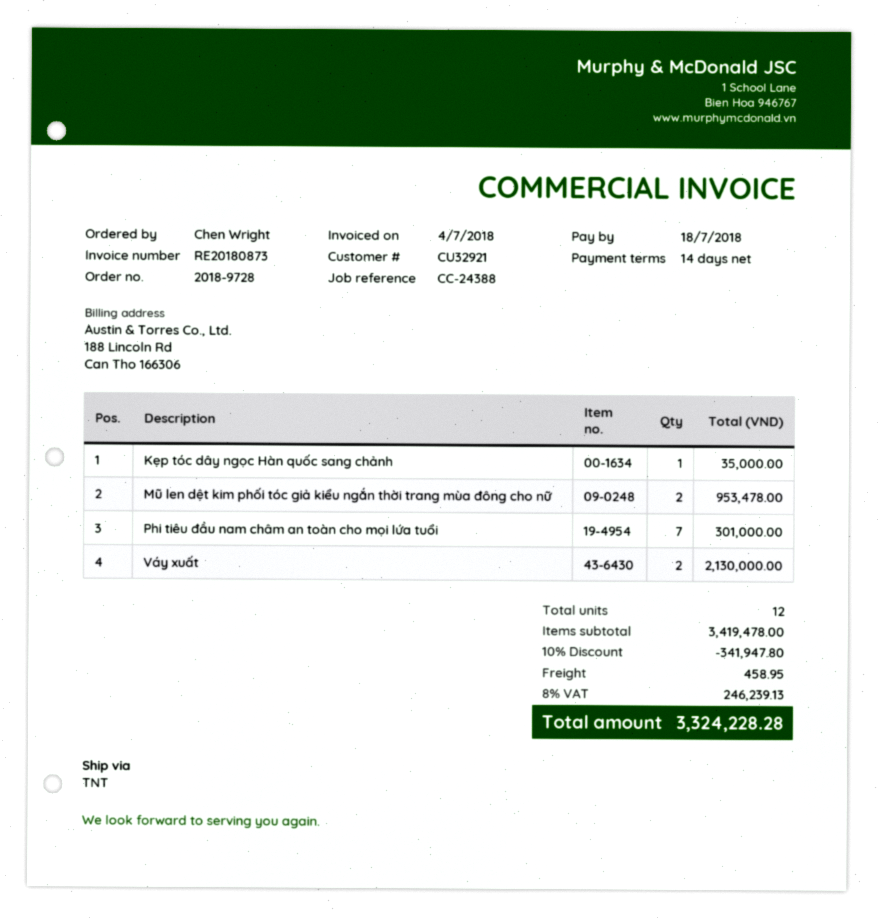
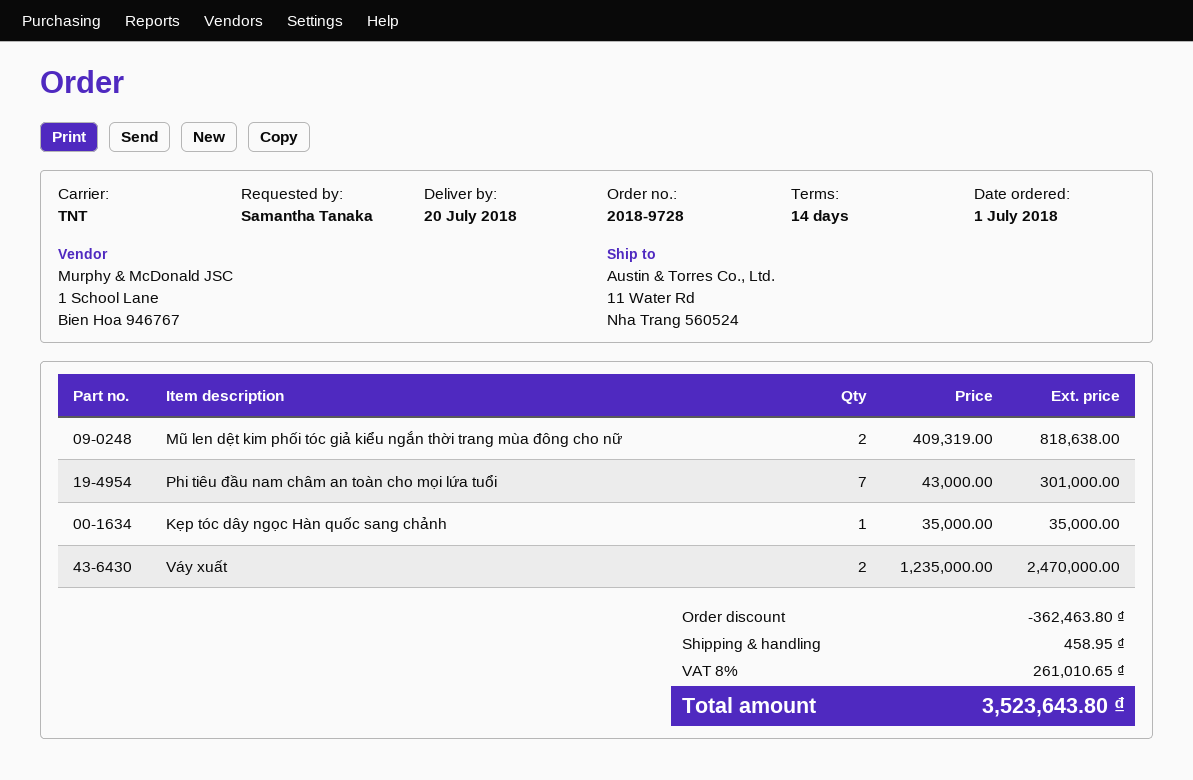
ordered by: Chen Wright -> Samantha Tanaka
Mũ len dệt kim phối tóc giả kiểu ngắn thời trang mùa đông cho nữ: 2 for 953478.00 -> 2 for 818638.00
Váy xuất: 2 for 2130000.00 -> 2 for 2470000.00
discount: 341947.80 -> 362463.80
tax: 8% = 246239.13 -> 8% = 261010.65
total: 3324228.28 -> 3523643.80

